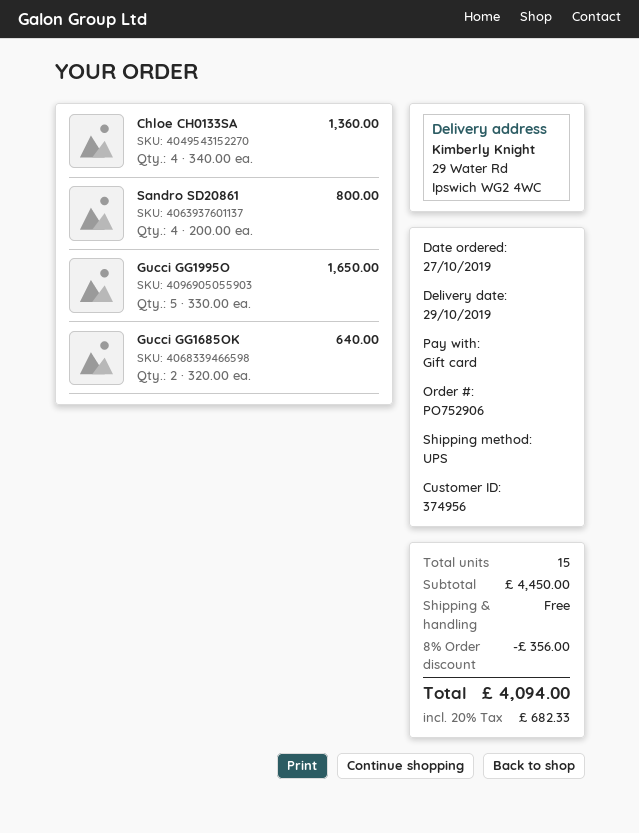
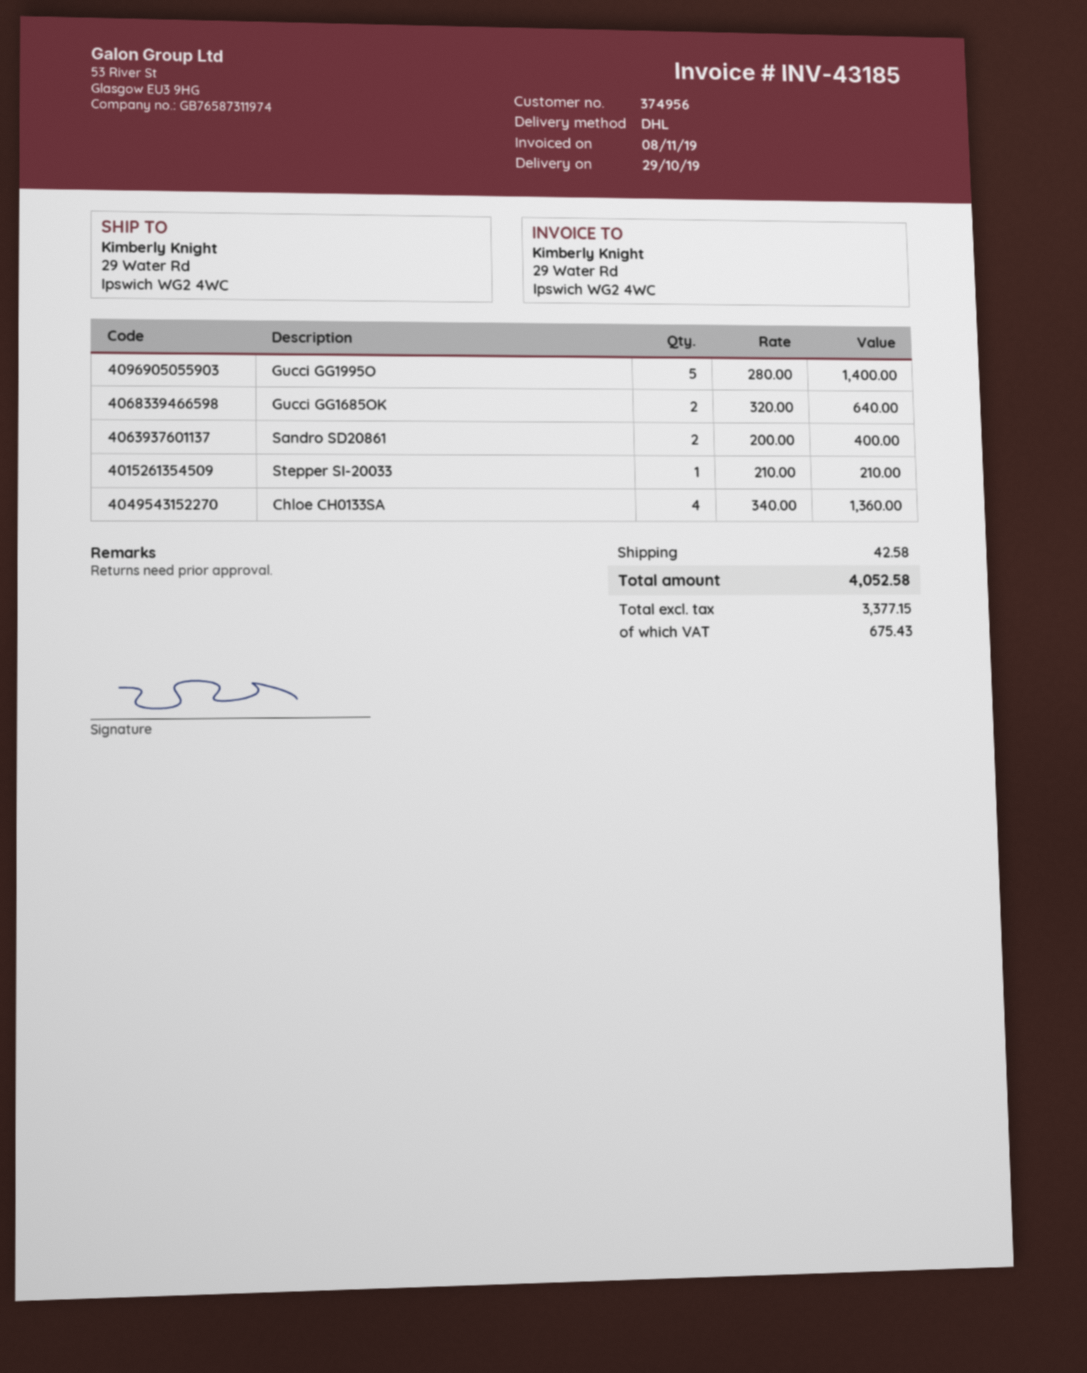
shipping method: UPS -> DHL
Sandro SD20861: 4 x 200.00 = 800.00 -> 2 x 200.00 = 400.00
Gucci GG1995O: 5 x 330.00 = 1650.00 -> 5 x 280.00 = 1400.00
Stepper SI-20033: none -> 1 x 210.00 = 210.00
discount: 8% = 356.00 -> none
shipping: 0.00 -> 42.58
tax: 682.33 -> 675.43
total: 4094.00 -> 4052.58

